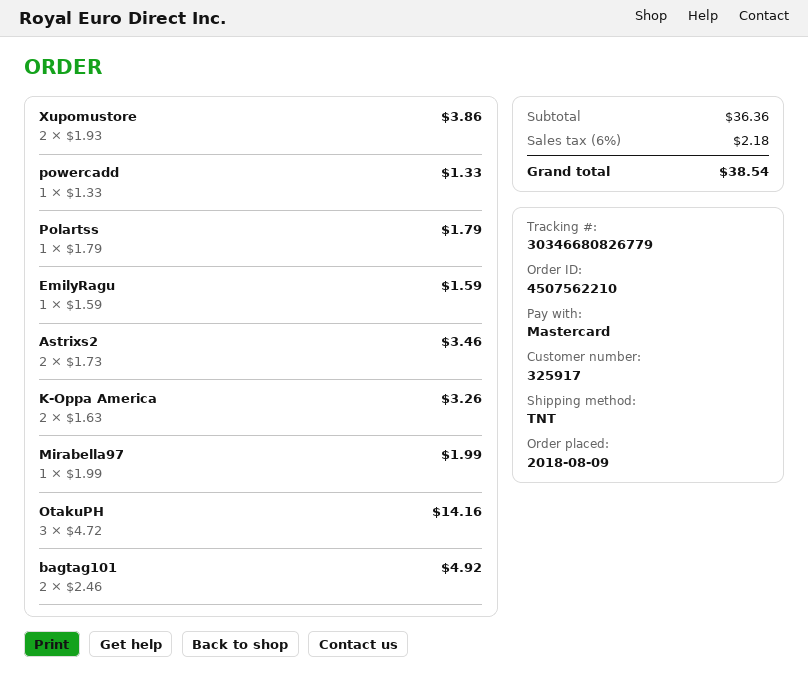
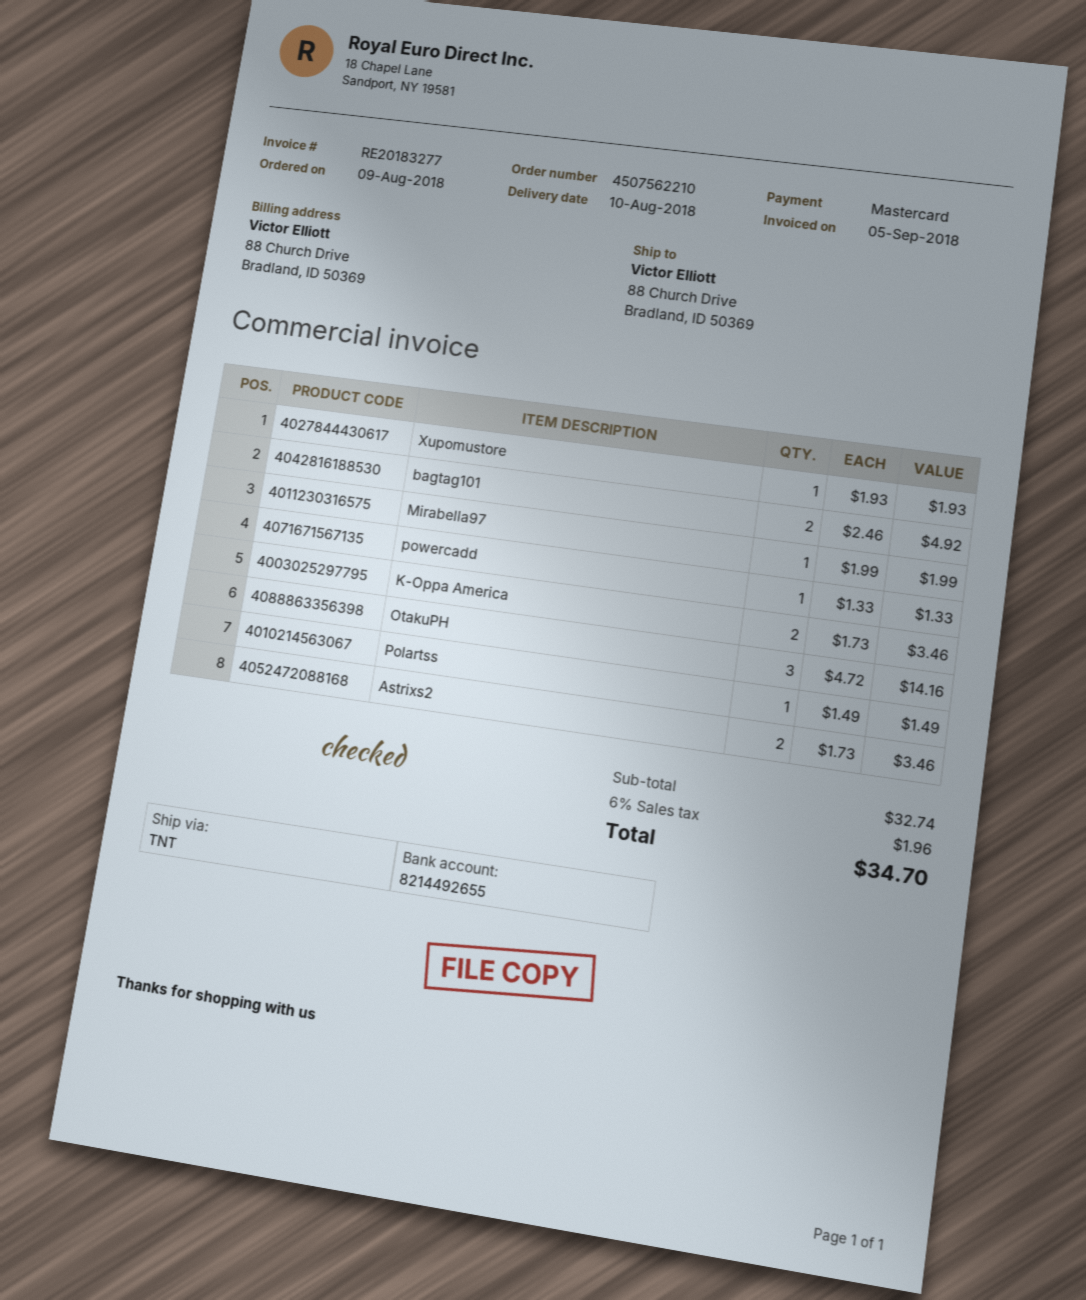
Xupomustore: 2 x 1.93 = 3.86 -> 1 x 1.93 = 1.93
Polartss: 1 x 1.79 = 1.79 -> 1 x 1.49 = 1.49
EmilyRagu: 1 x 1.59 = 1.59 -> none
K-Oppa America: 2 x 1.63 = 3.26 -> 2 x 1.73 = 3.46
subtotal: 36.36 -> 32.74
tax: 6% = 2.18 -> 6% = 1.96
total: 38.54 -> 34.70

